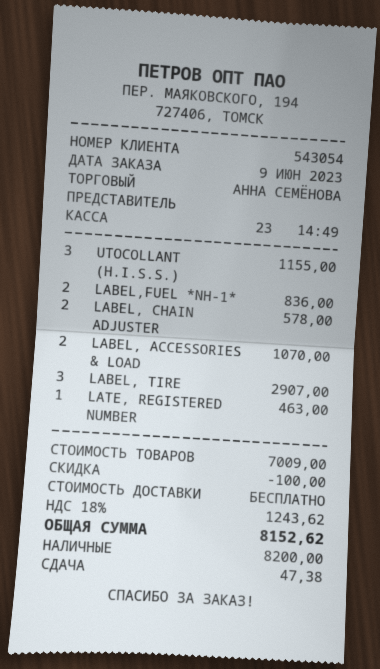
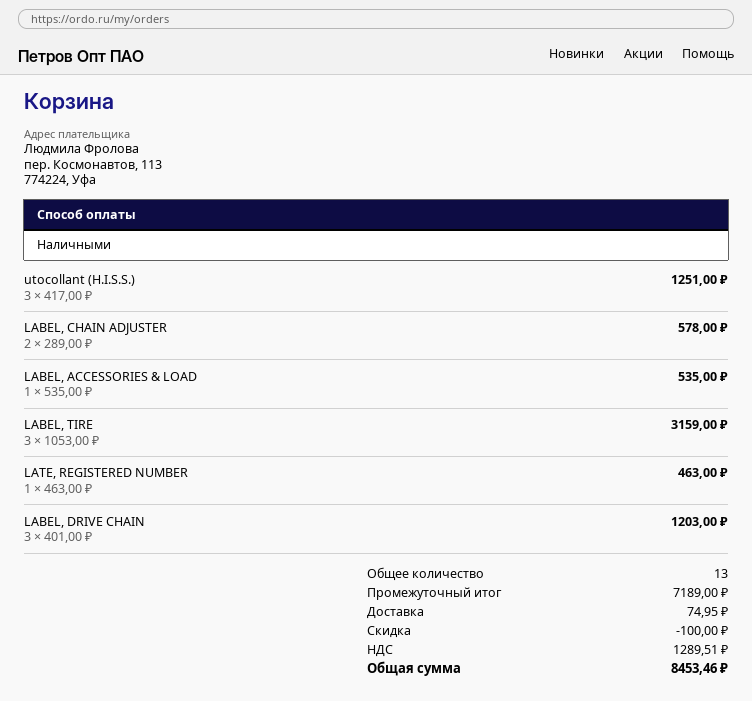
UTOCOLLANT (H.I.S.S.): 3 for 1155.00 -> 3 for 1251.00
LABEL,FUEL *NH-1*: 2 for 836.00 -> none
LABEL, ACCESSORIES & LOAD: 2 for 1070.00 -> 1 for 535.00
LABEL, TIRE: 3 for 2907.00 -> 3 for 3159.00
LABEL, DRIVE CHAIN: none -> 3 for 1203.00
subtotal: 7009.00 -> 7189.00
shipping: 0.00 -> 74.95
tax: 1243.62 -> 1289.51
total: 8152.62 -> 8453.46

